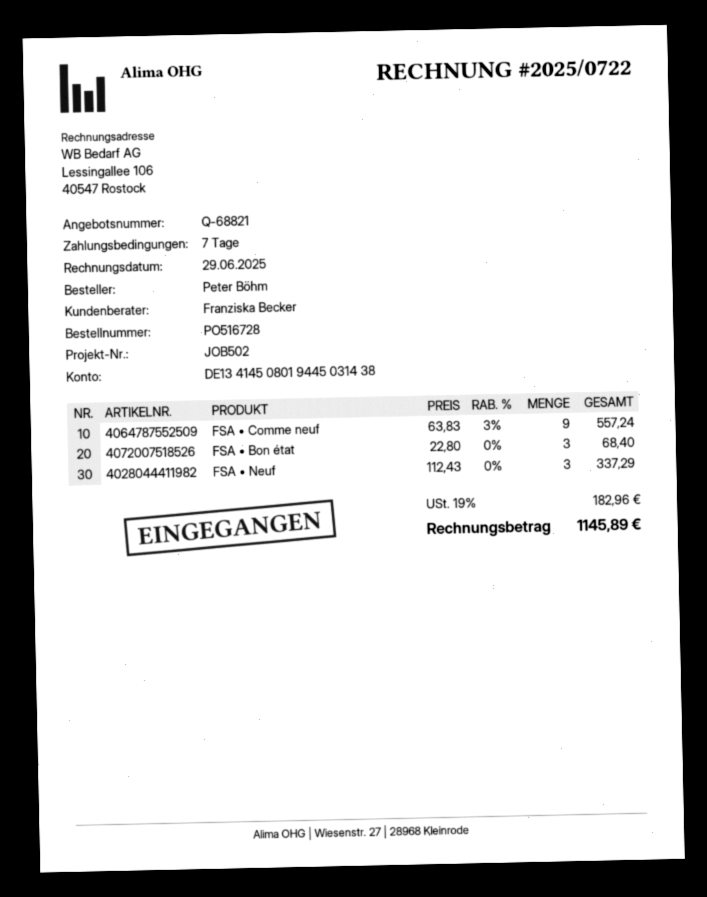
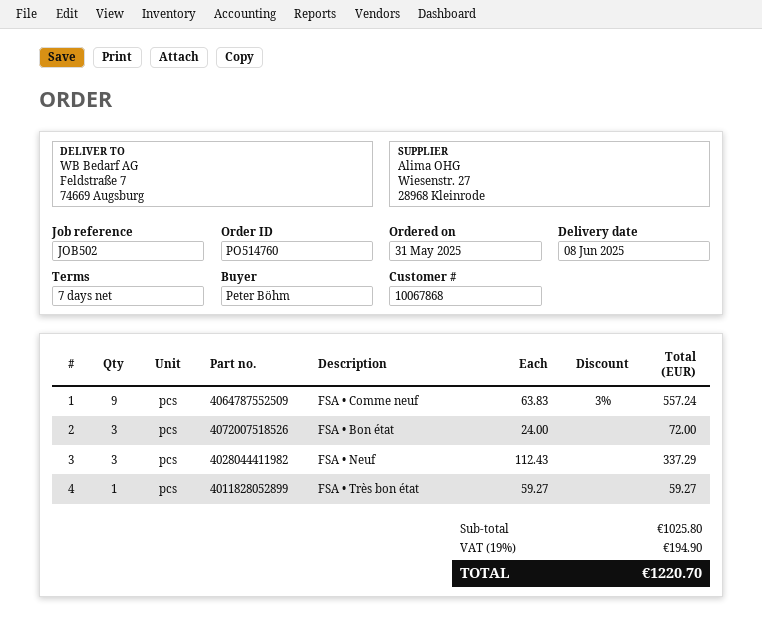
order number: PO516728 -> PO514760
FSA • Bon état: 3 x 22.80 = 68.40 -> 3 x 24.00 = 72.00
FSA • Très bon état: none -> 1 x 59.27 = 59.27
tax: 19% = 182.96 -> 19% = 194.90
total: 1145.89 -> 1220.70

